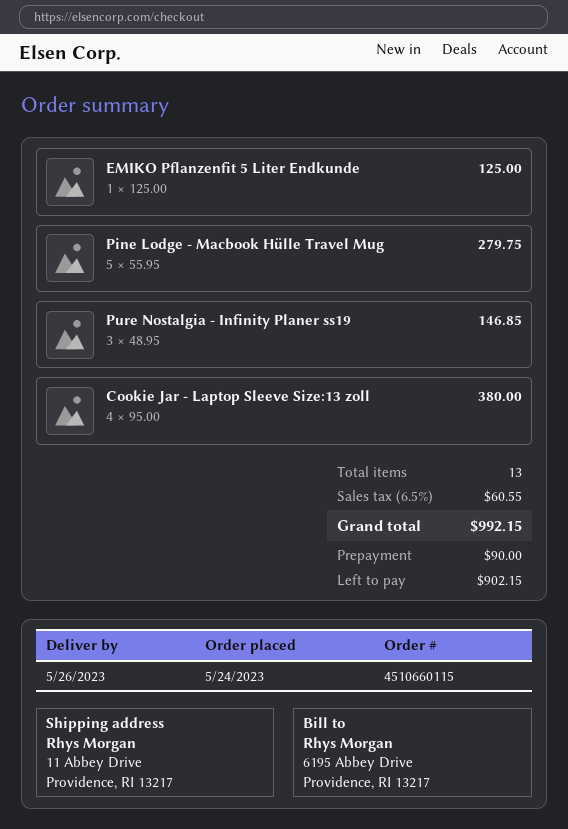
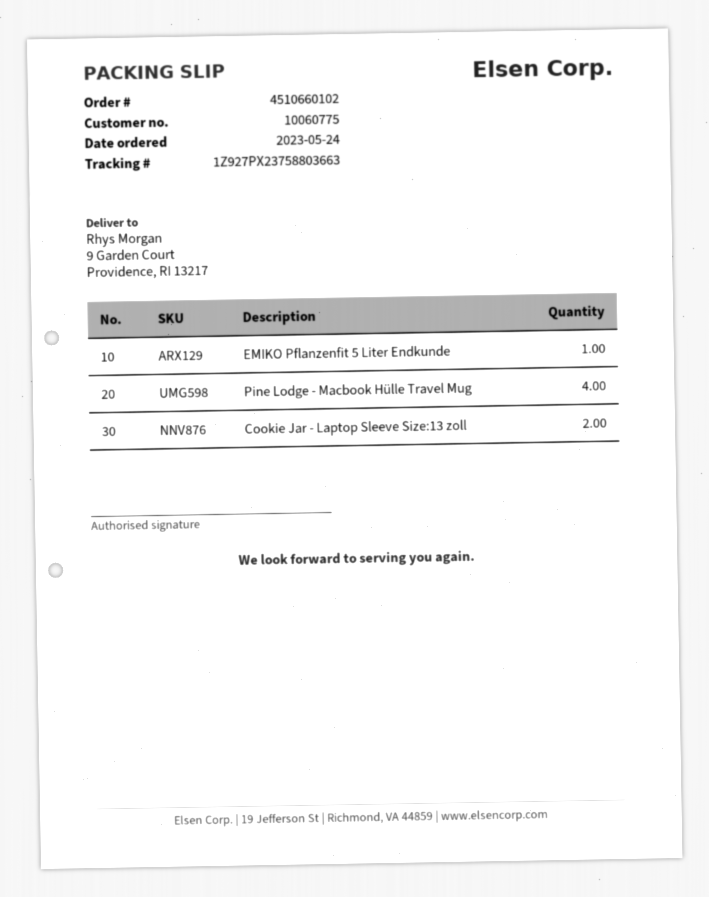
order number: 4510660115 -> 4510660102
ship to: 11 Abbey Drive, Providence, RI 13217 -> 9 Garden Court, Providence, RI 13217
Pine Lodge - Macbook Hülle Travel Mug: 5 -> 4
Pure Nostalgia - Infinity Planer ss19: 3 -> none
Cookie Jar - Laptop Sleeve Size:13 zoll: 4 -> 2

